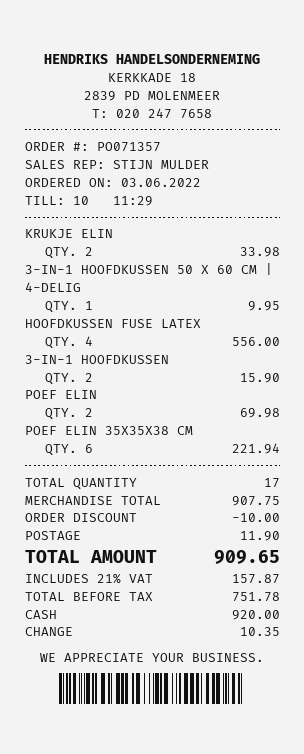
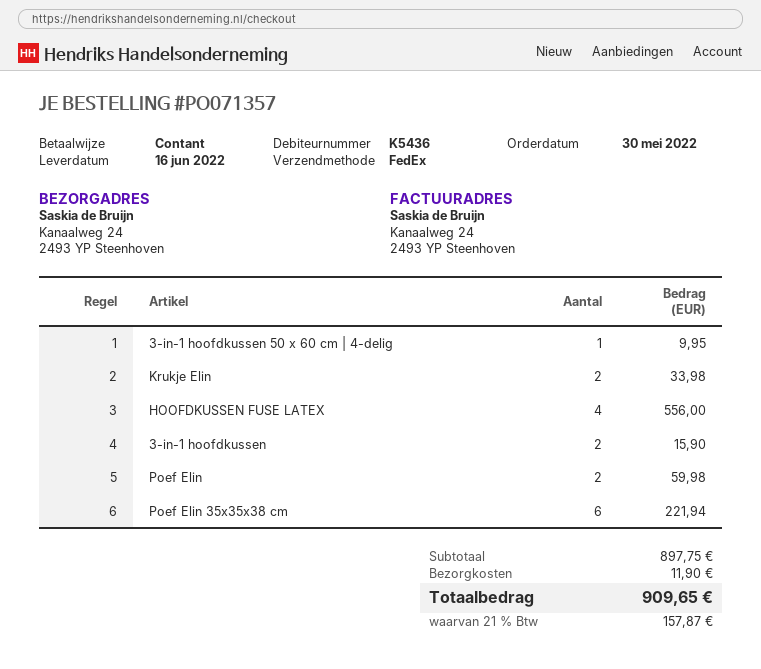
order date: 2022-06-03 -> 2022-05-30
POEF ELIN: 2 for 69.98 -> 2 for 59.98
subtotal: 907.75 -> 897.75
discount: 10.00 -> none

